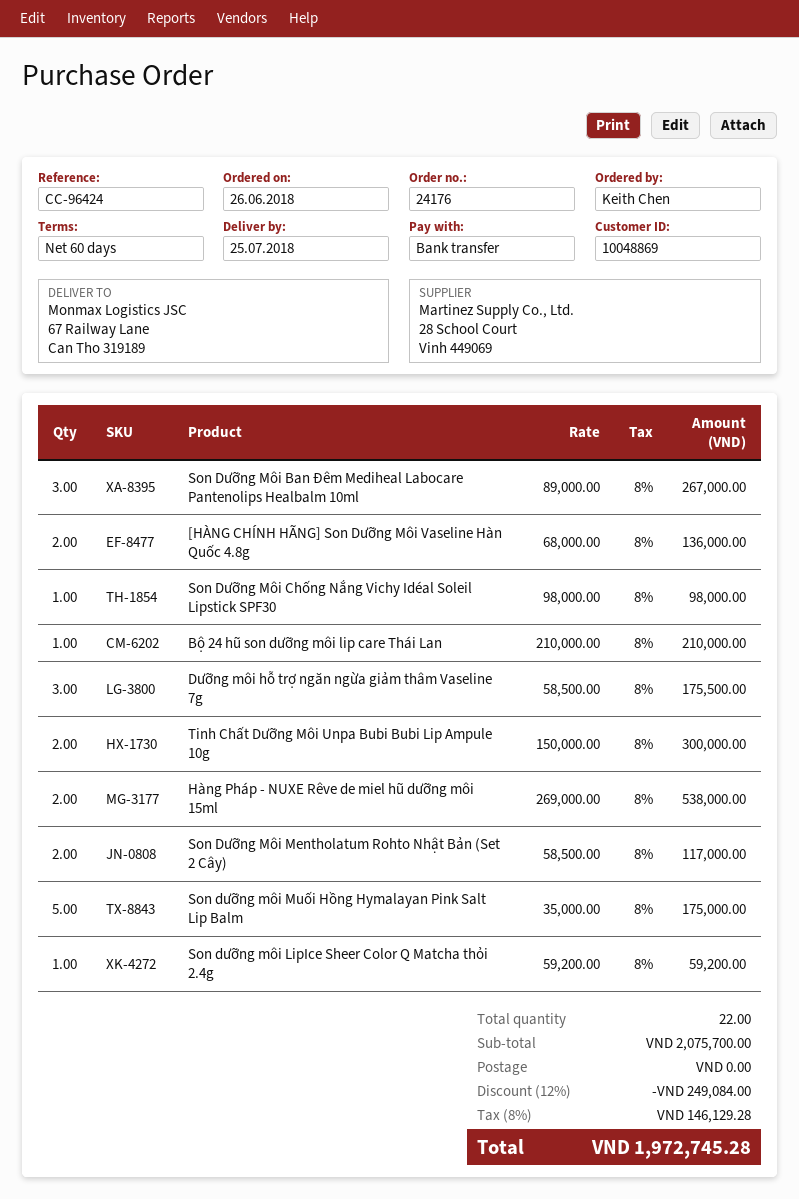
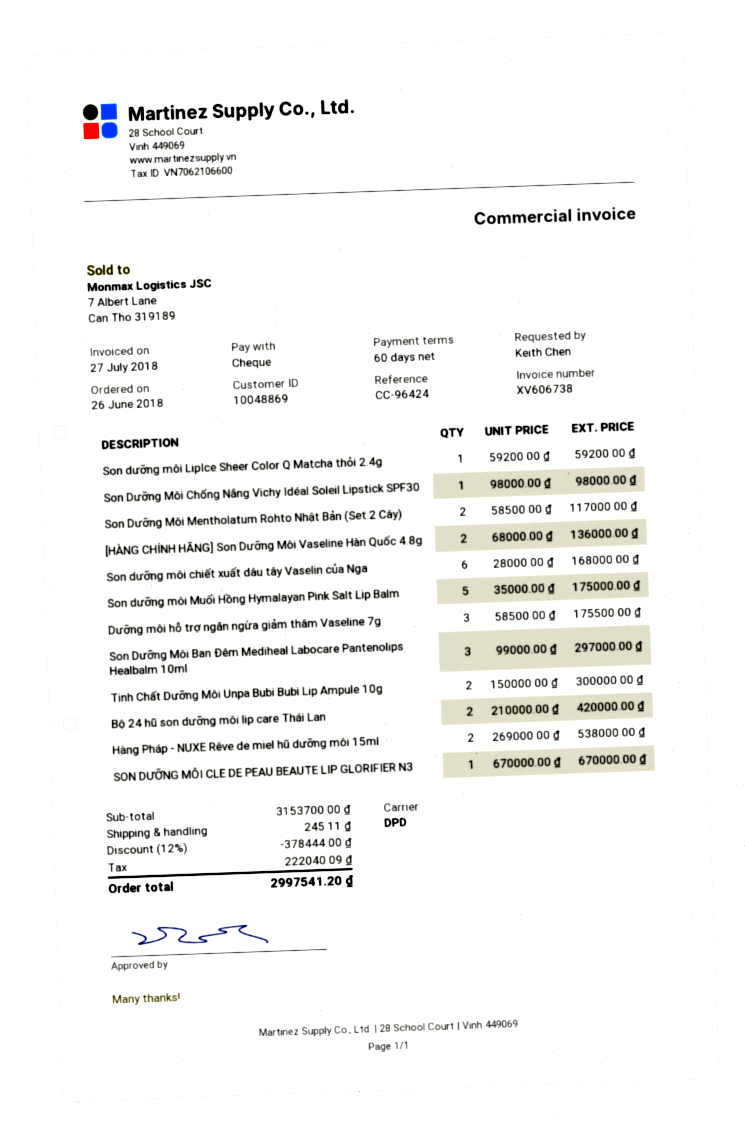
payment method: bank transfer -> cheque
Son Dưỡng Môi Ban Đêm Mediheal Labocare Pantenolips Healbalm 10ml: 3 x 89000.00 = 267000.00 -> 3 x 99000.00 = 297000.00
Bộ 24 hũ son dưỡng môi lip care Thái Lan: 1 x 210000.00 = 210000.00 -> 2 x 210000.00 = 420000.00
Son dưỡng môi chiết xuất dâu tây Vaselin của Nga: none -> 6 x 28000.00 = 168000.00
SON DƯỠNG MÔI CLE DE PEAU BEAUTE LIP GLORIFIER N3: none -> 1 x 670000.00 = 670000.00
subtotal: 2075700.00 -> 3153700.00
discount: 12% = 249084.00 -> 12% = 378444.00
shipping: 0.00 -> 245.11
tax: 146129.28 -> 222040.09
total: 1972745.28 -> 2997541.20

